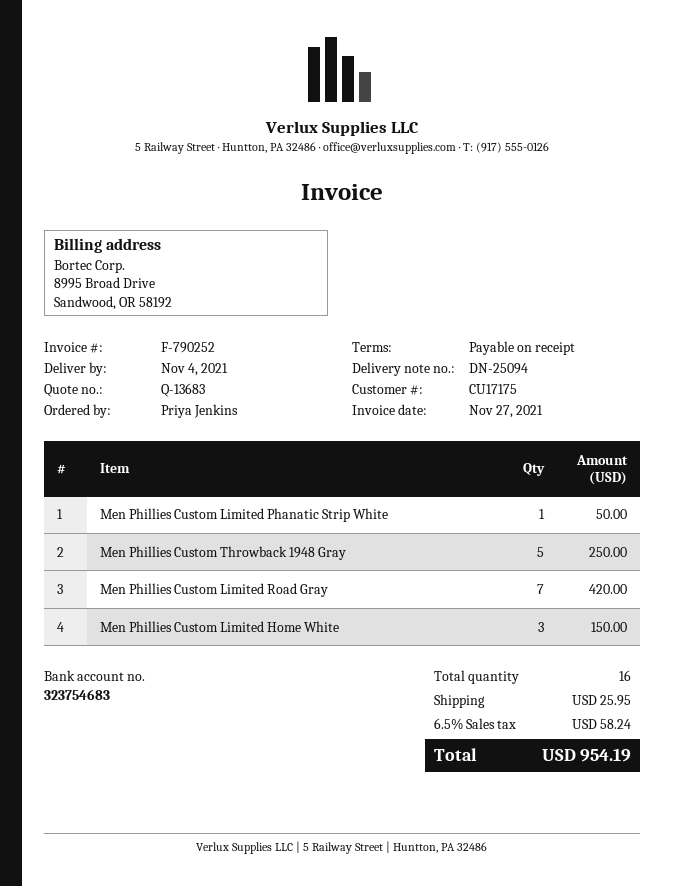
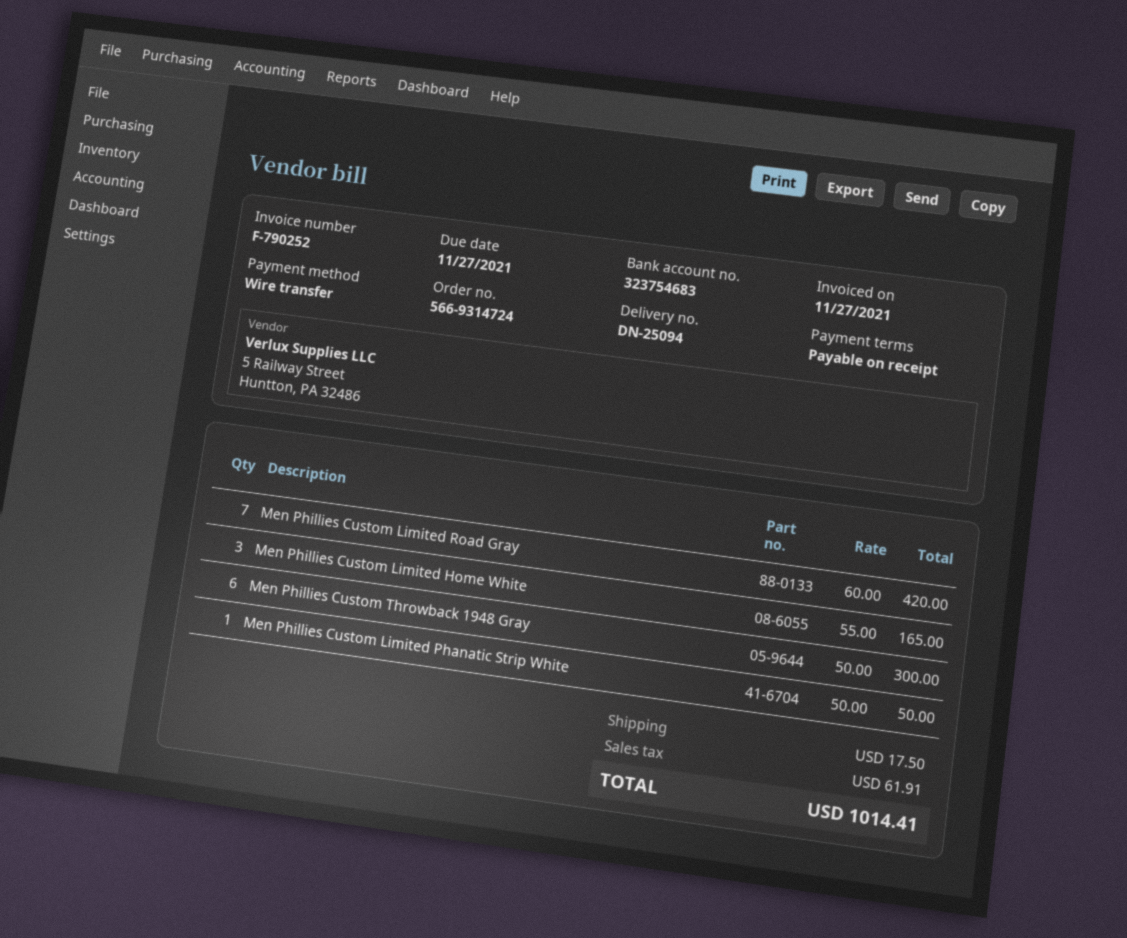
Men Phillies Custom Throwback 1948 Gray: 5 for 250.00 -> 6 for 300.00
Men Phillies Custom Limited Home White: 3 for 150.00 -> 3 for 165.00
shipping: 25.95 -> 17.50
tax: 58.24 -> 61.91
total: 954.19 -> 1014.41

